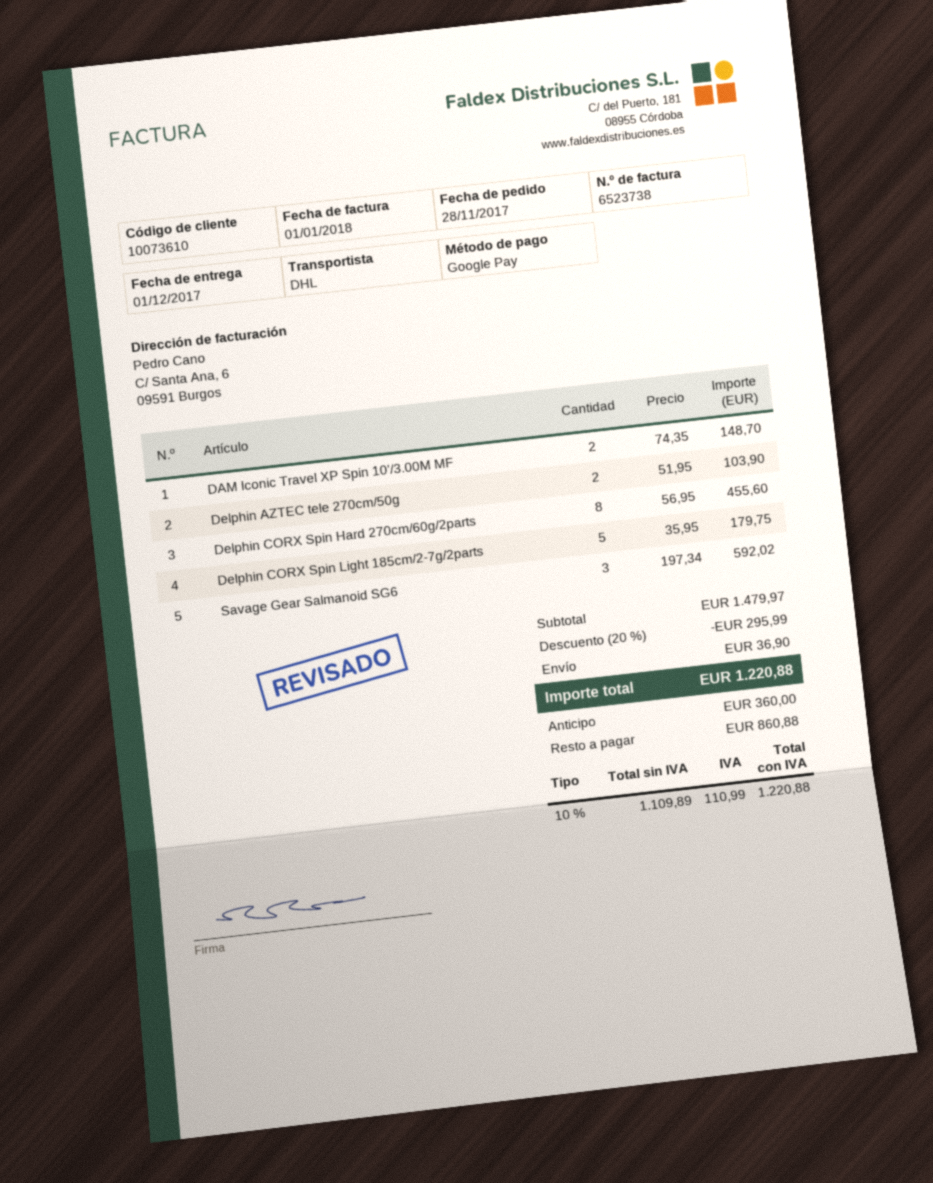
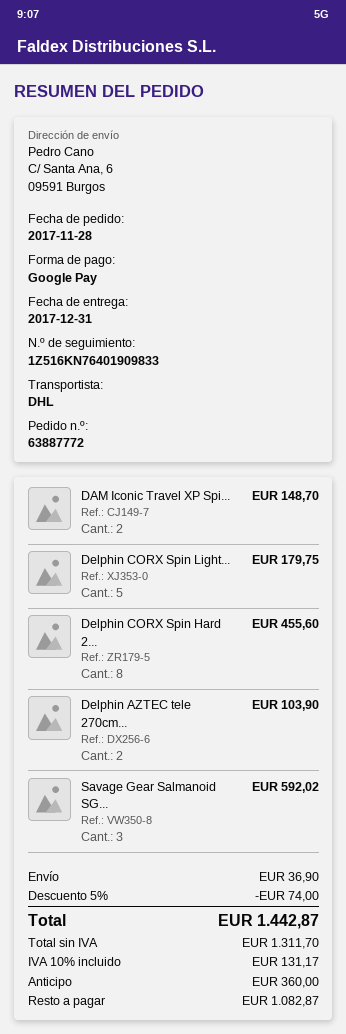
delivery date: 2017-12-01 -> 2017-12-31
discount: 20% = 295.99 -> 5% = 74.00
net: 1109.89 -> 1311.70
tax: 10% = 110.99 -> 10% = 131.17
total: 1220.88 -> 1442.87
balance: 860.88 -> 1082.87

